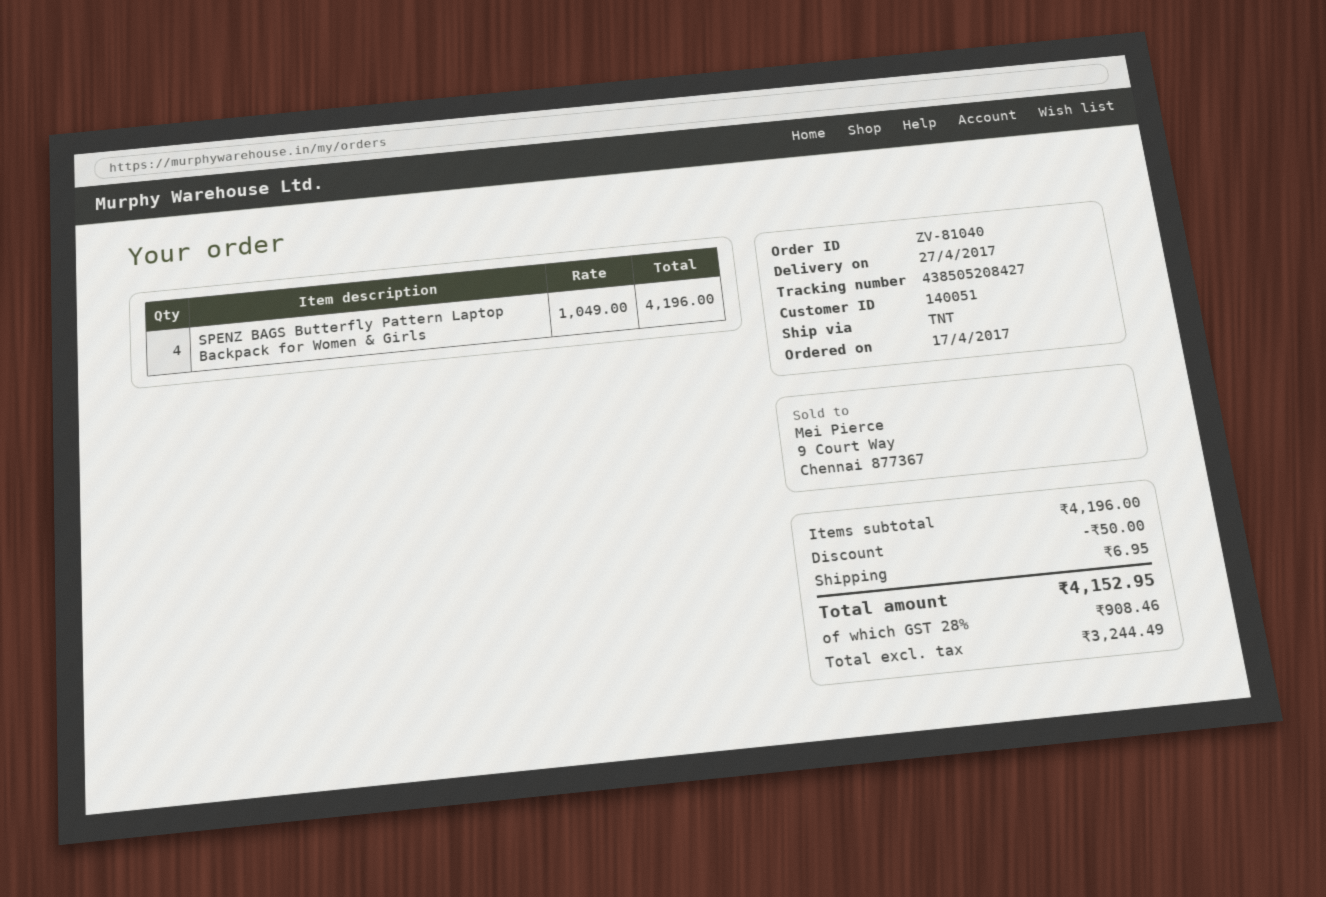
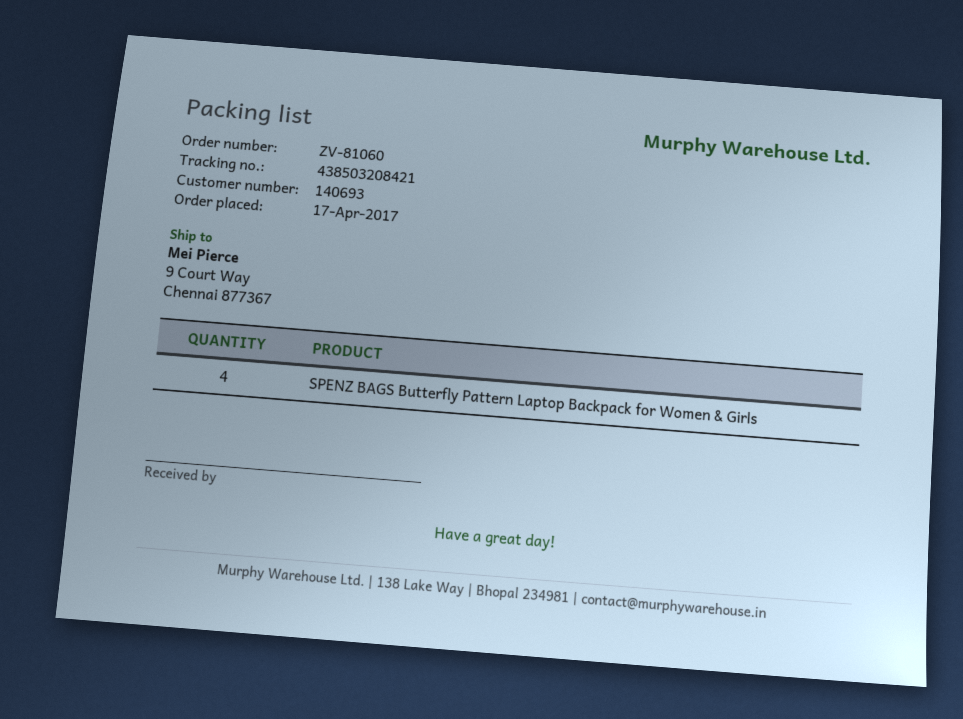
order number: ZV-81040 -> ZV-81060
customer number: 140051 -> 140693
tracking number: 438505208427 -> 438503208421

